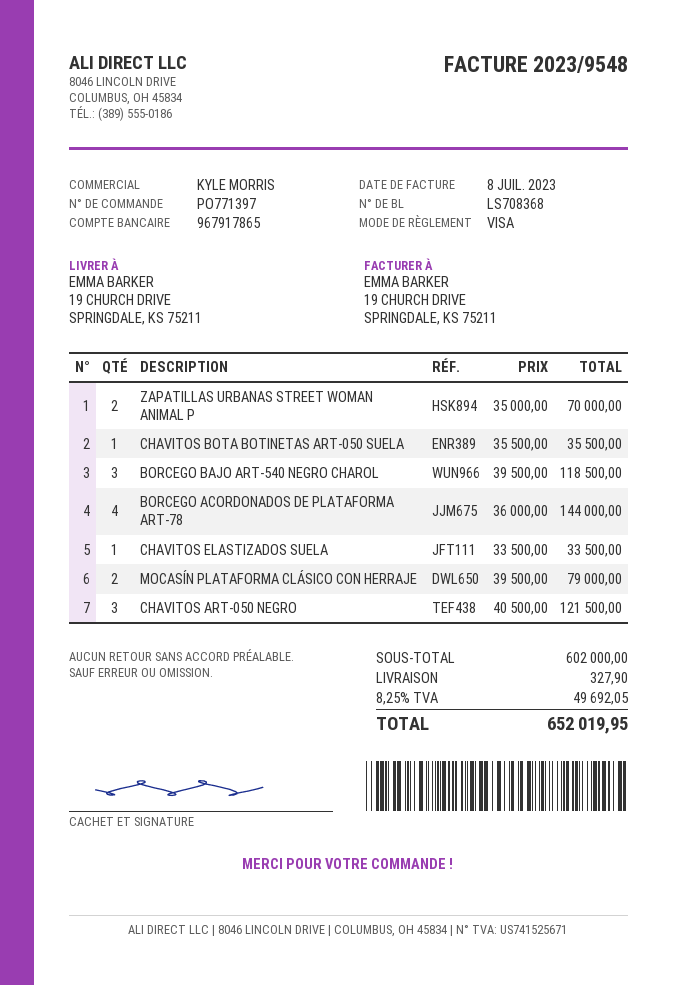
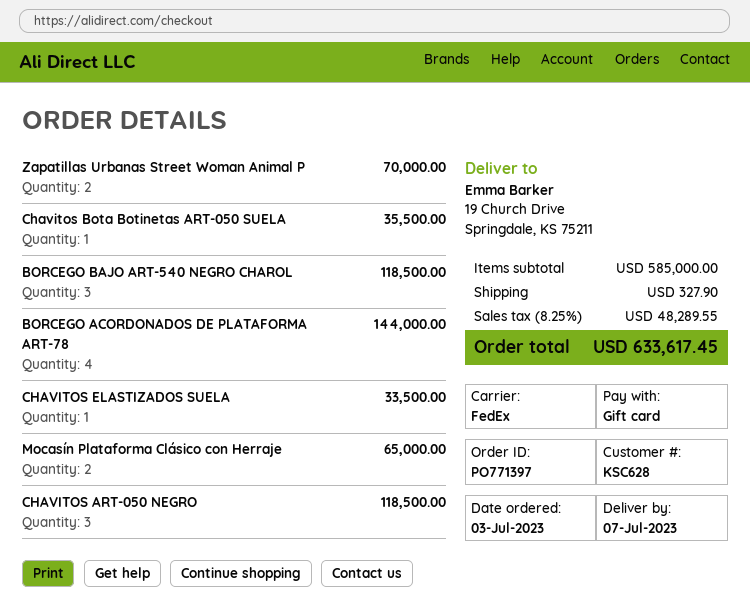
payment method: Visa -> gift card
MOCASÍN PLATAFORMA CLÁSICO CON HERRAJE: 2 for 79000.00 -> 2 for 65000.00
CHAVITOS ART-050 NEGRO: 3 for 121500.00 -> 3 for 118500.00
subtotal: 602000.00 -> 585000.00
tax: 8.25% = 49692.05 -> 8.25% = 48289.55
total: 652019.95 -> 633617.45

